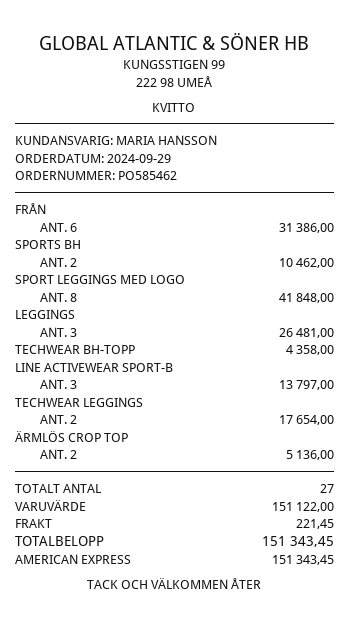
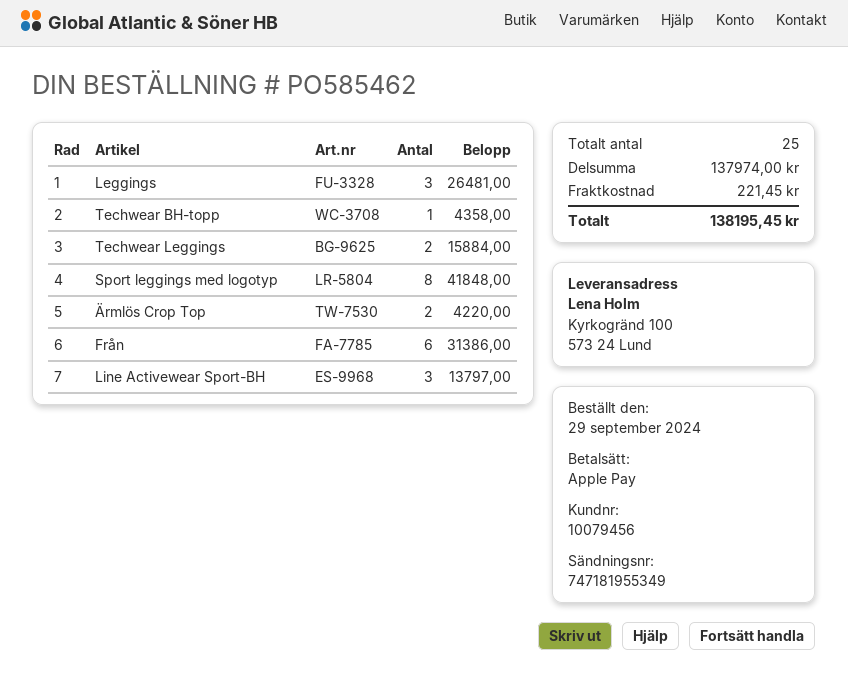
payment method: American Express -> Apple Pay
SPORTS BH: 2 for 10462.00 -> none
TECHWEAR LEGGINGS: 2 for 17654.00 -> 2 for 15884.00
ÄRMLÖS CROP TOP: 2 for 5136.00 -> 2 for 4220.00
total quantity: 27 -> 25
subtotal: 151122.00 -> 137974.00
total: 151343.45 -> 138195.45

